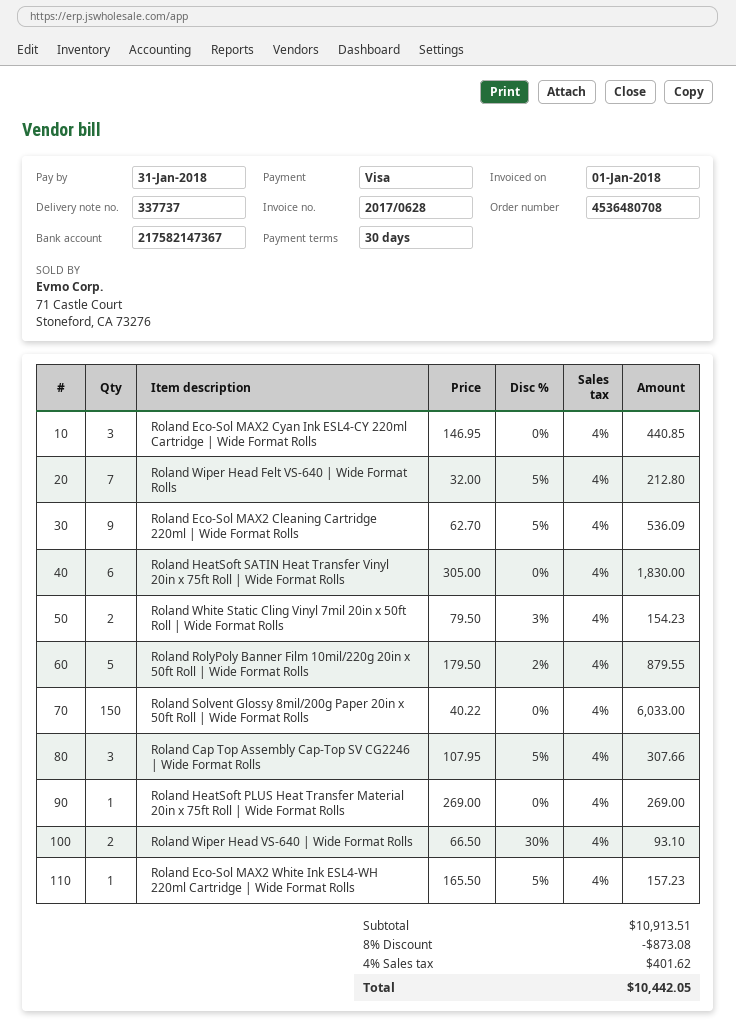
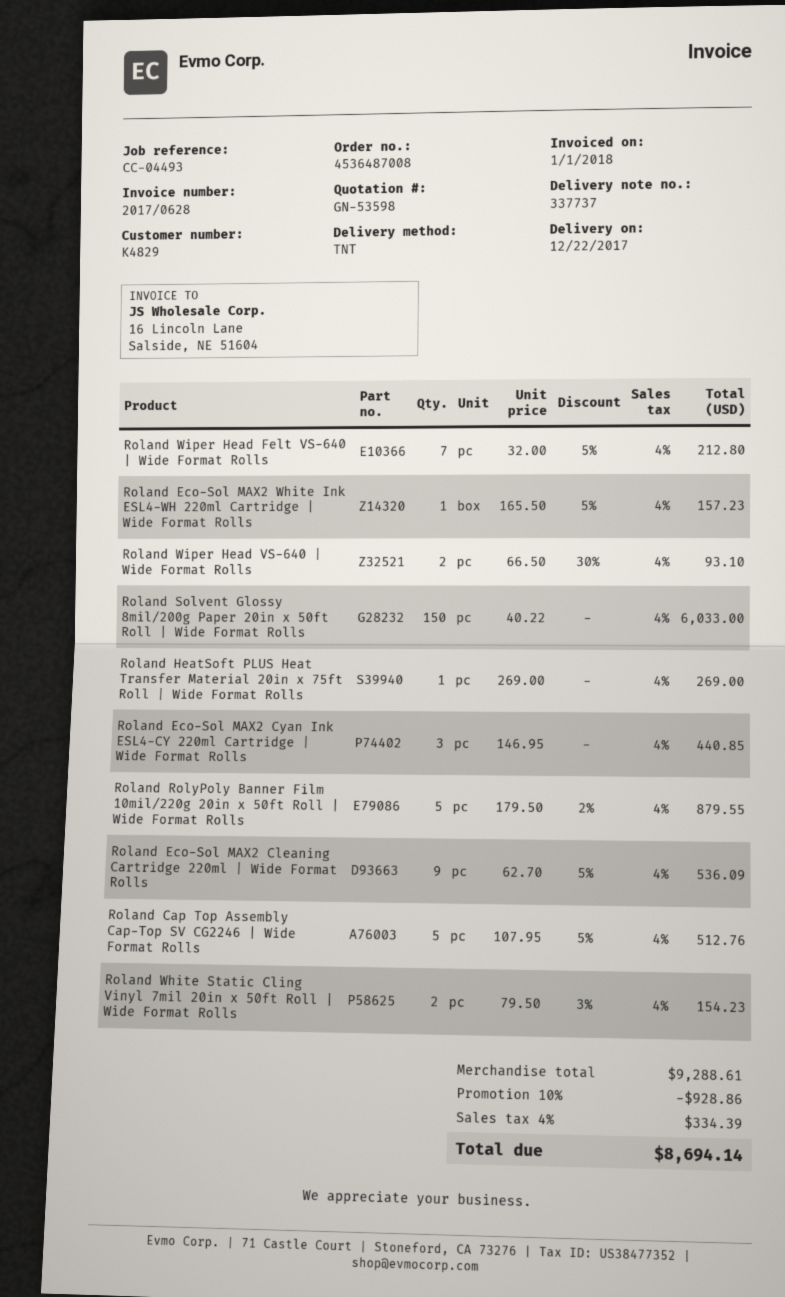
order number: 4536480708 -> 4536487008
Roland HeatSoft SATIN Heat Transfer Vinyl 20in x 75ft Roll | Wide Format Rolls: 6 x 305.00 = 1830.00 -> none
Roland Cap Top Assembly Cap-Top SV CG2246 | Wide Format Rolls: 3 x 107.95 - 5% = 307.66 -> 5 x 107.95 - 5% = 512.76
subtotal: 10913.51 -> 9288.61
discount: 8% = 873.08 -> 10% = 928.86
tax: 4% = 401.62 -> 4% = 334.39
total: 10442.05 -> 8694.14

